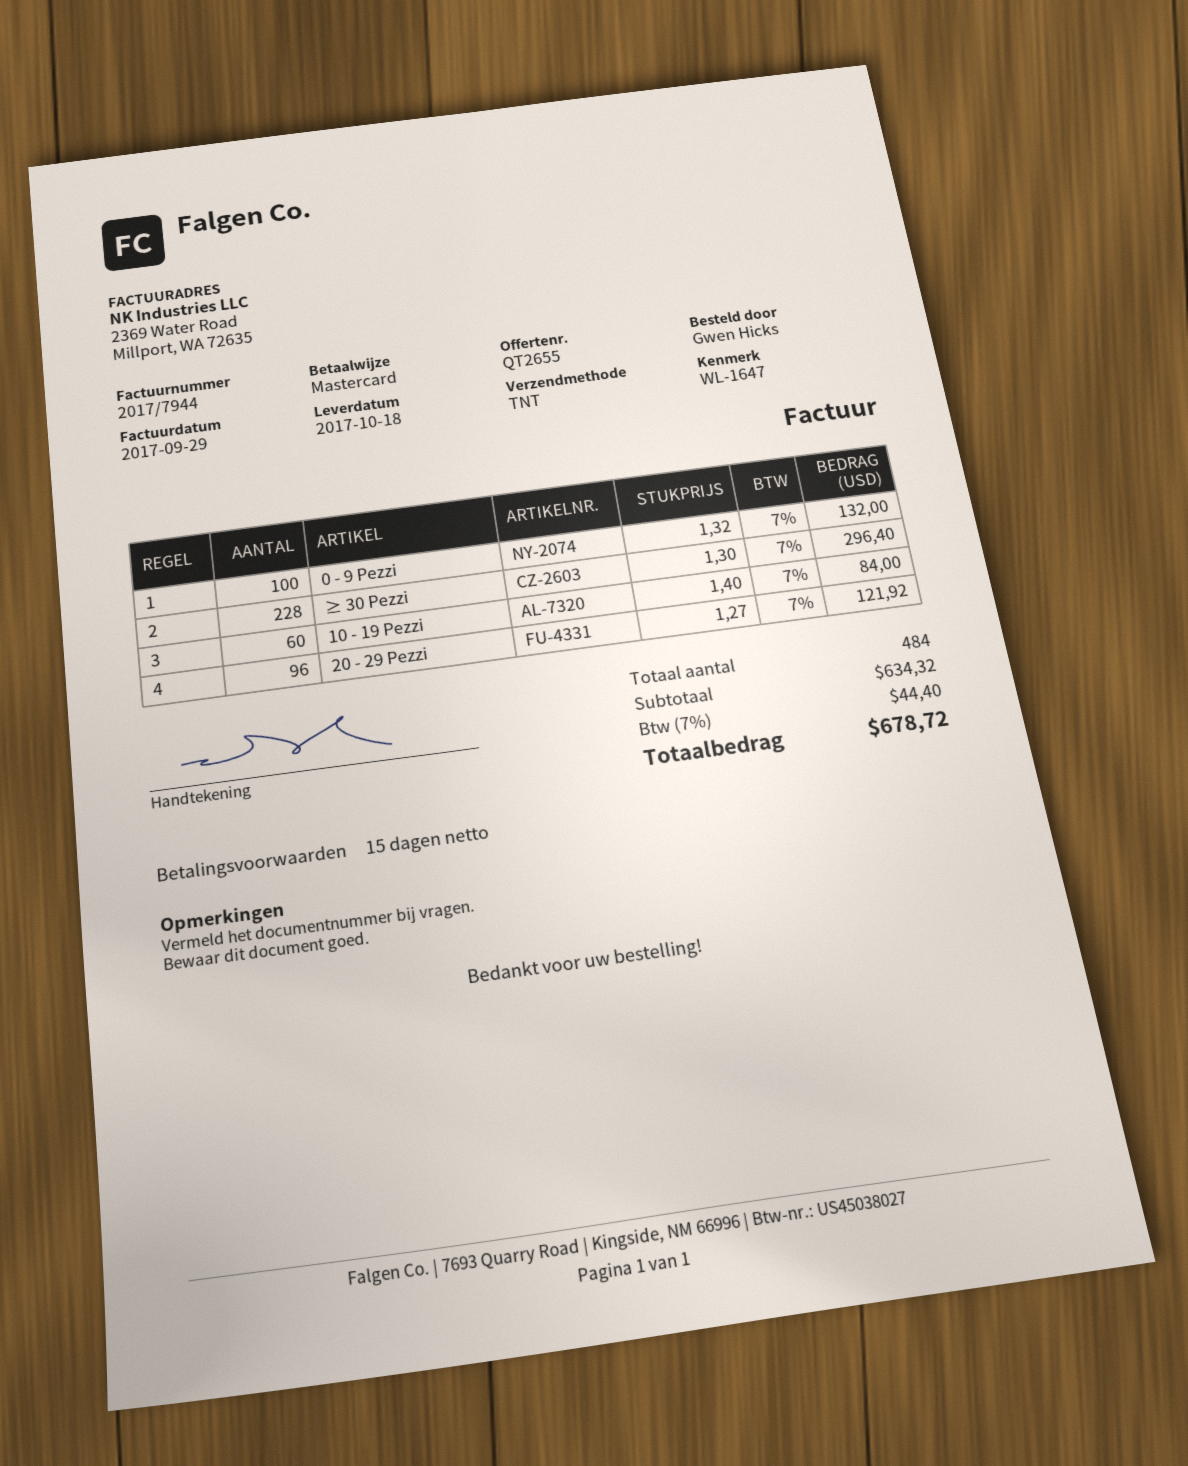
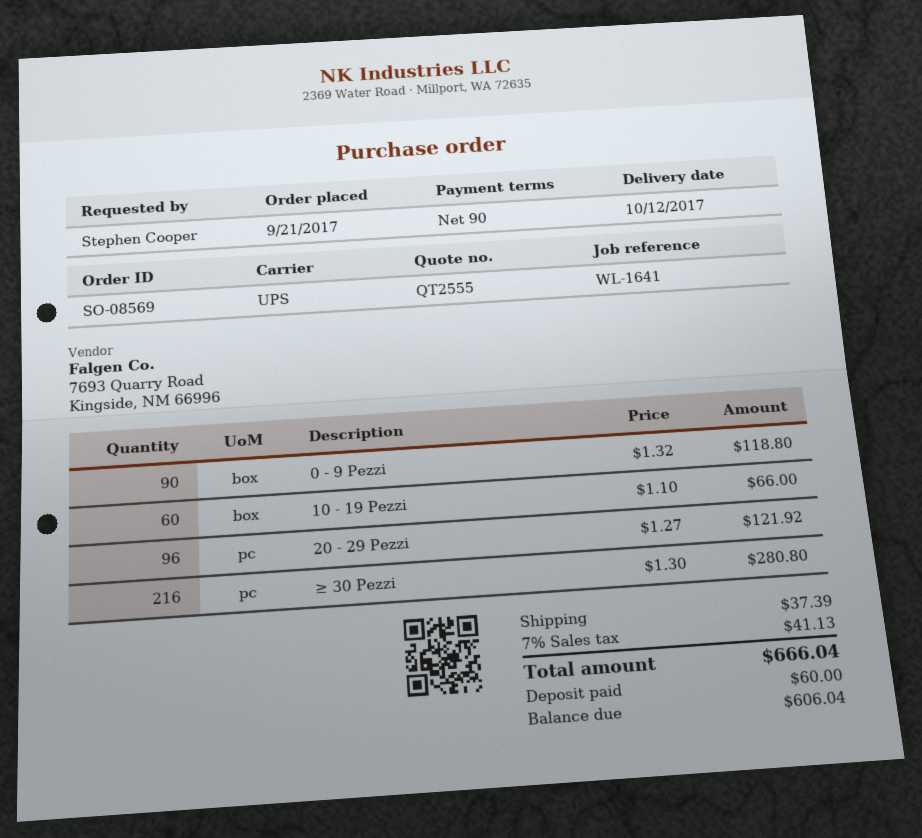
quote number: QT2655 -> QT2555
delivery date: 2017-10-18 -> 2017-10-12
payment terms: 15 days -> 90 days
reference: WL-1647 -> WL-1641
ordered by: Gwen Hicks -> Stephen Cooper
shipping method: TNT -> UPS
0 - 9 Pezzi: 100 x 1.32 = 132.00 -> 90 x 1.32 = 118.80
≥ 30 Pezzi: 228 x 1.30 = 296.40 -> 216 x 1.30 = 280.80
10 - 19 Pezzi: 60 x 1.40 = 84.00 -> 60 x 1.10 = 66.00
shipping: none -> 37.39
tax: 7% = 44.40 -> 7% = 41.13
total: 678.72 -> 666.04

